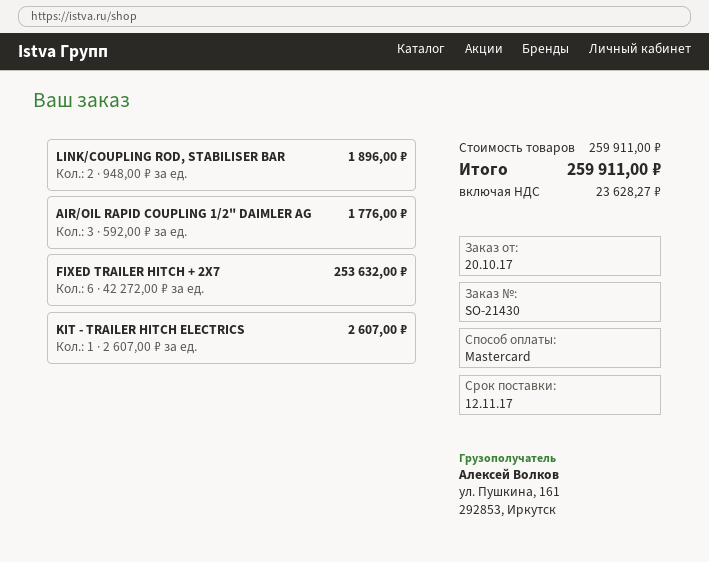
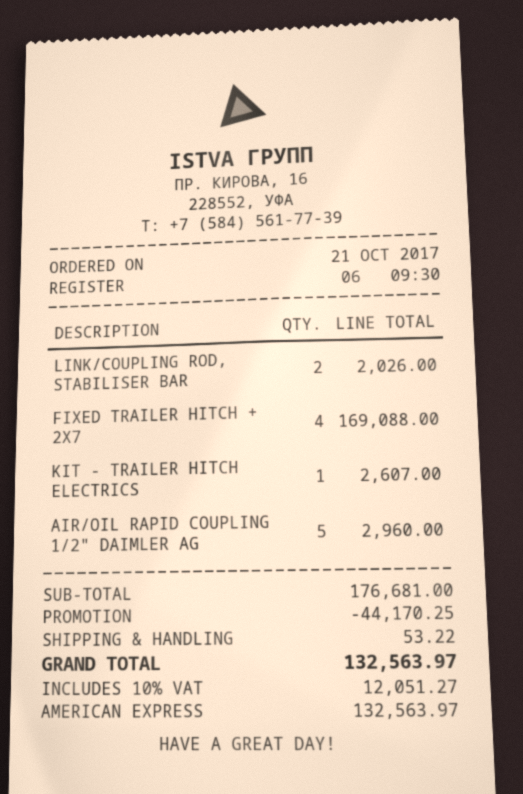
order date: 2017-10-20 -> 2017-10-21
payment method: Mastercard -> American Express
LINK/COUPLING ROD, STABILISER BAR: 2 for 1896.00 -> 2 for 2026.00
AIR/OIL RAPID COUPLING 1/2" DAIMLER AG: 3 for 1776.00 -> 5 for 2960.00
FIXED TRAILER HITCH + 2X7: 6 for 253632.00 -> 4 for 169088.00
subtotal: 259911.00 -> 176681.00
discount: none -> 44170.25
shipping: none -> 53.22
tax: 23628.27 -> 12051.27
total: 259911.00 -> 132563.97

